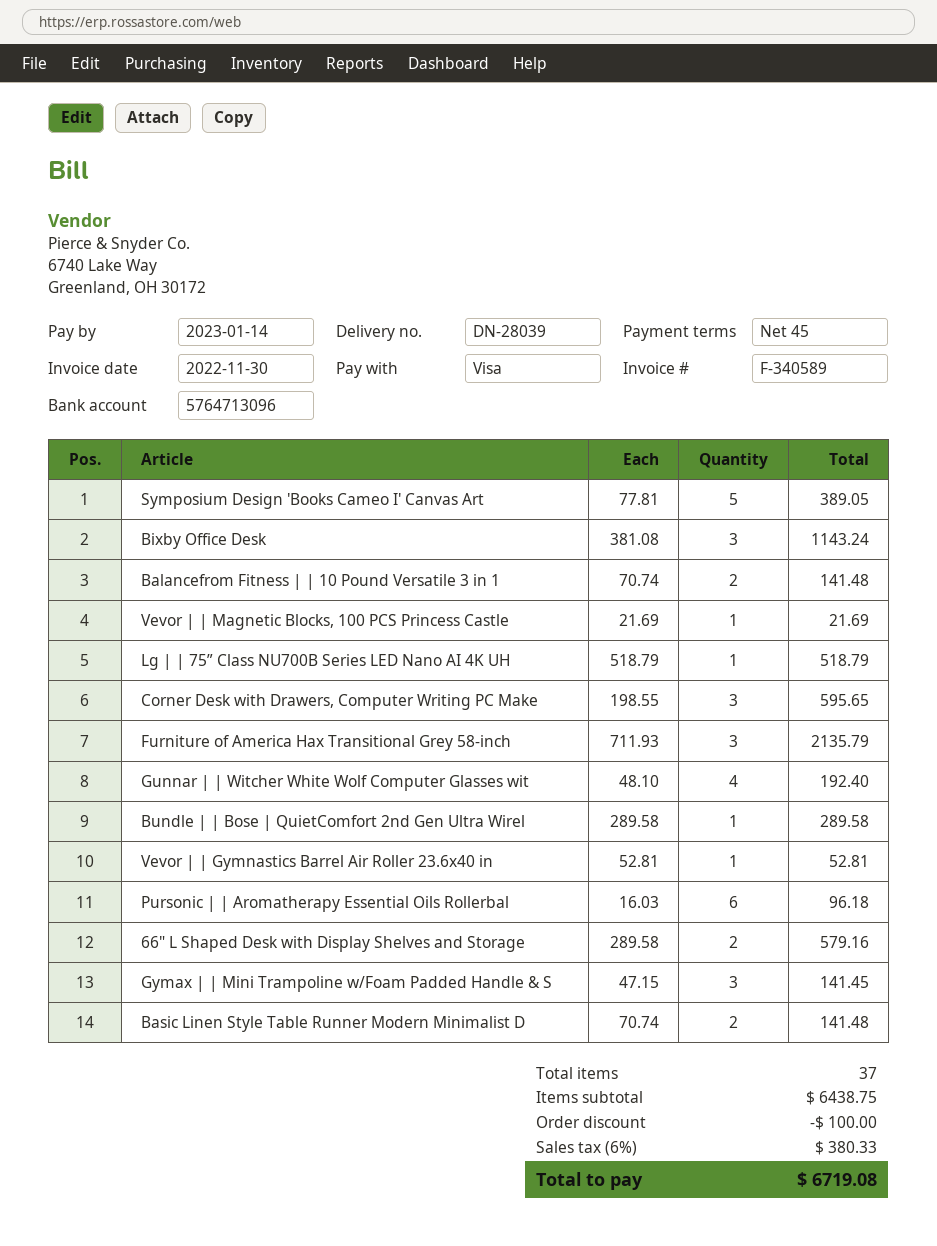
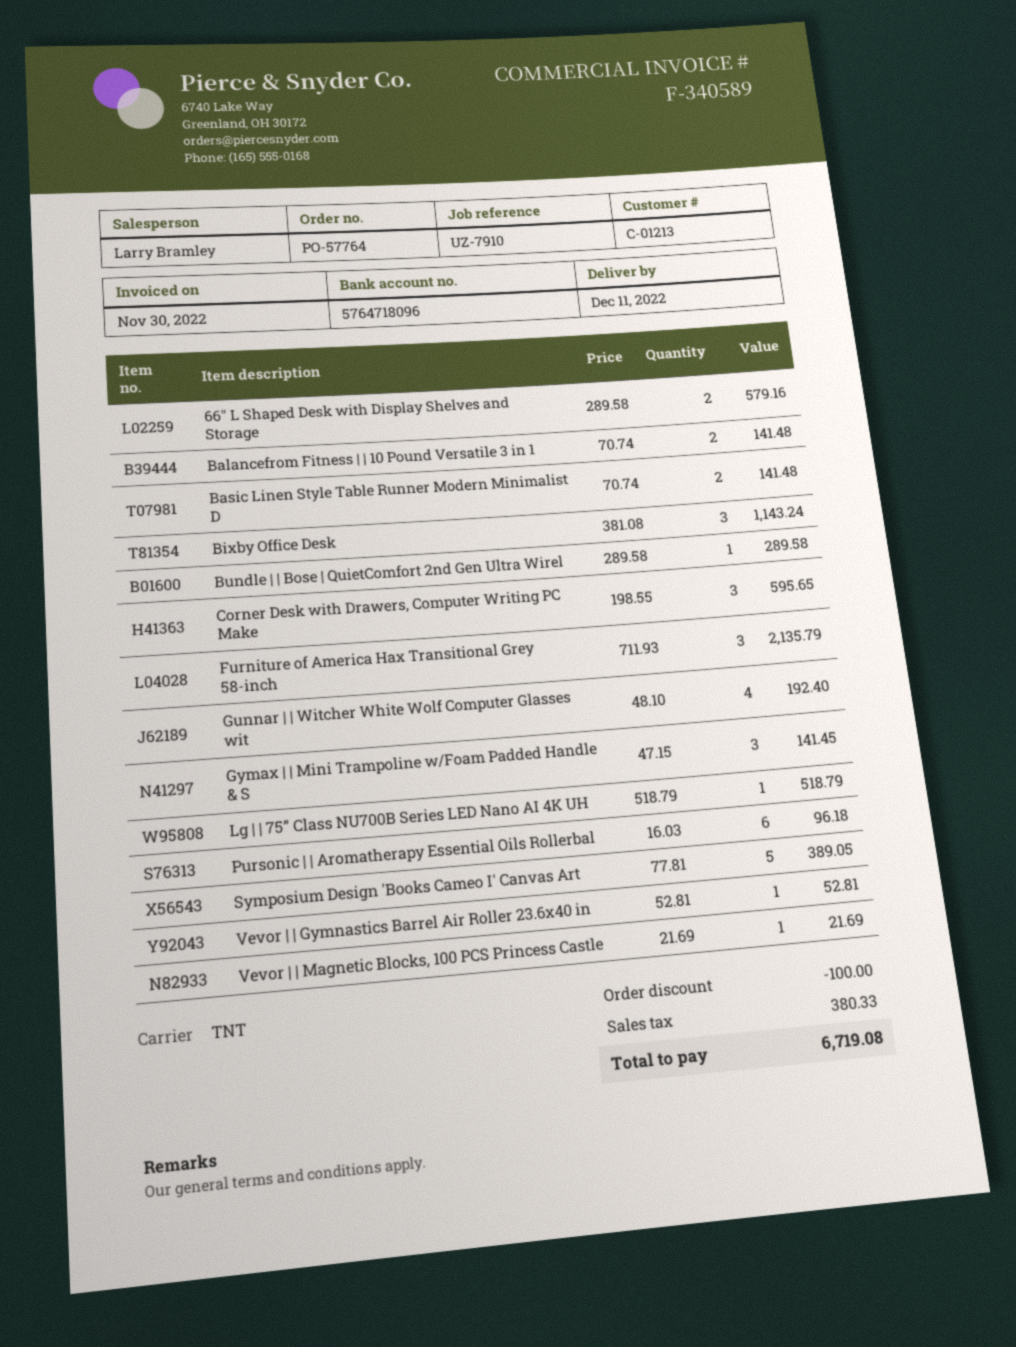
bank account: 5764713096 -> 5764718096

